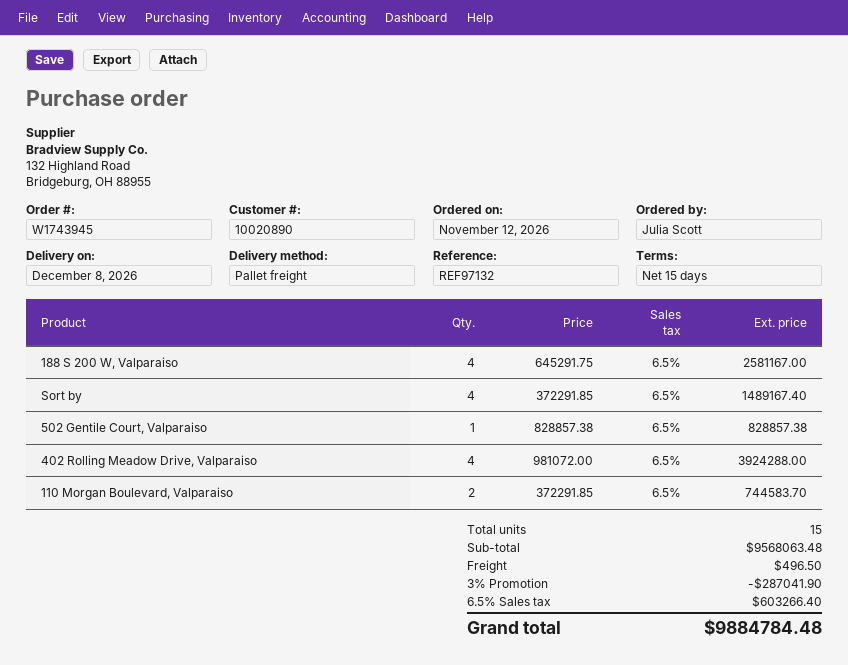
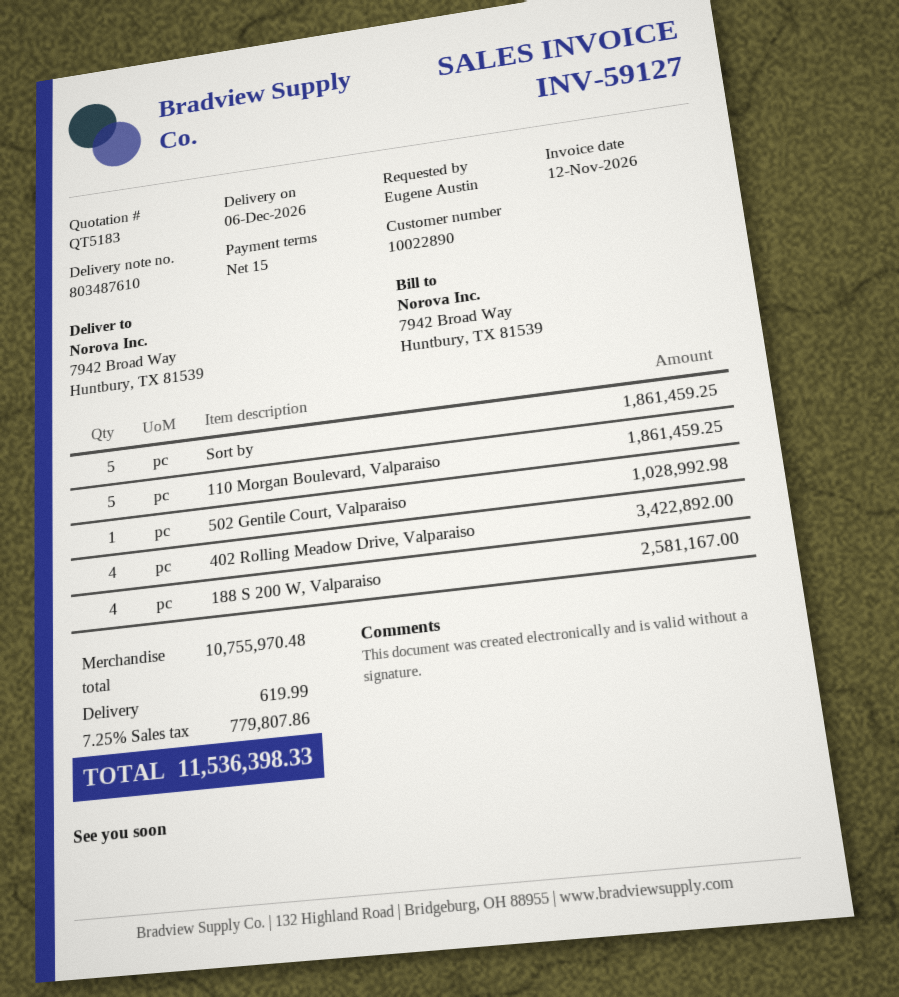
delivery date: 2026-12-08 -> 2026-12-06
customer number: 10020890 -> 10022890
ordered by: Julia Scott -> Eugene Austin
Sort by: 4 for 1489167.40 -> 5 for 1861459.25
502 Gentile Court, Valparaiso: 1 for 828857.38 -> 1 for 1028992.98
402 Rolling Meadow Drive, Valparaiso: 4 for 3924288.00 -> 4 for 3422892.00
110 Morgan Boulevard, Valparaiso: 2 for 744583.70 -> 5 for 1861459.25
subtotal: 9568063.48 -> 10755970.48
discount: 3% = 287041.90 -> none
shipping: 496.50 -> 619.99
tax: 6.5% = 603266.40 -> 7.25% = 779807.86
total: 9884784.48 -> 11536398.33

